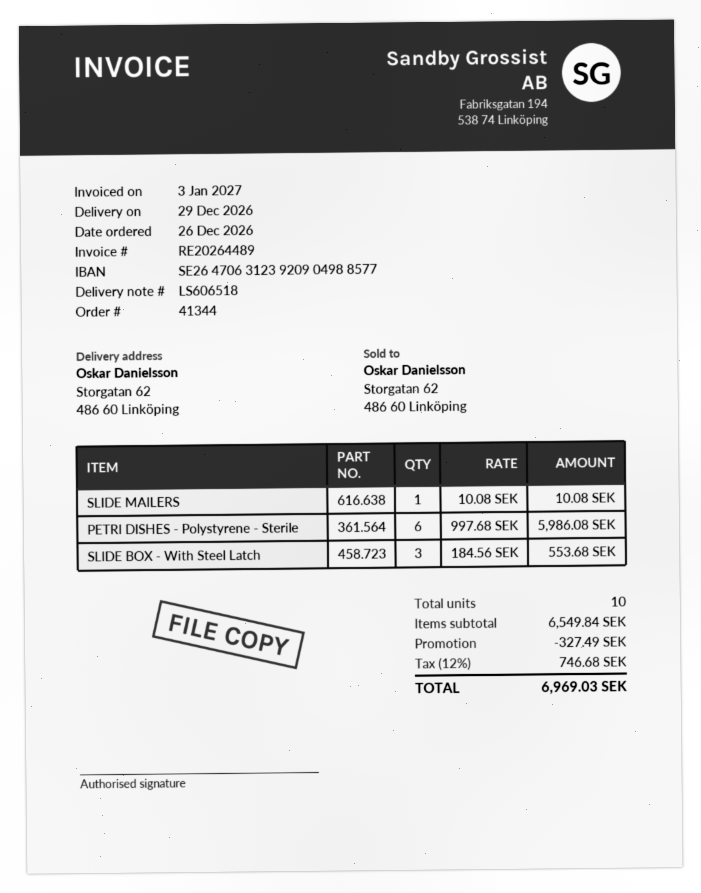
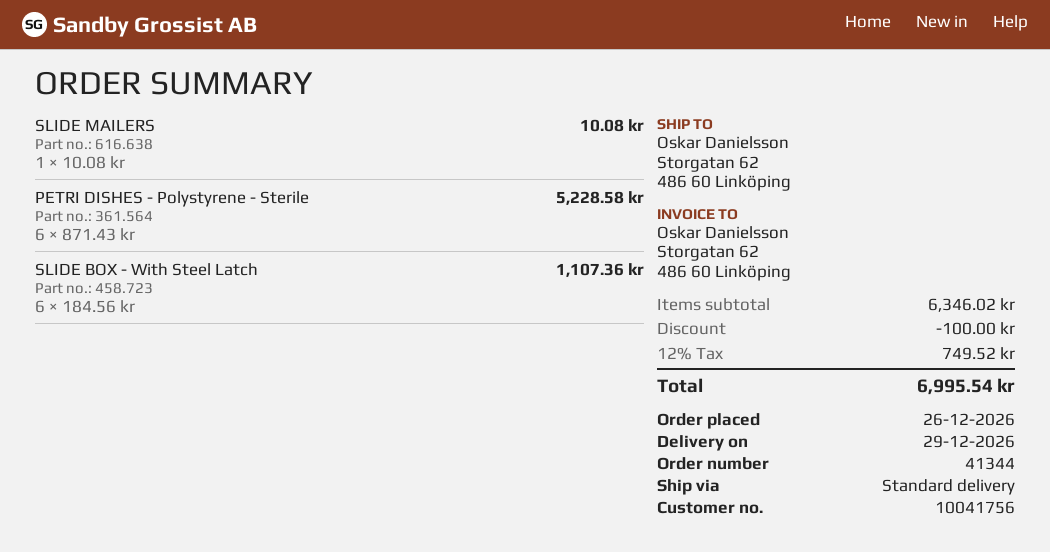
PETRI DISHES - Polystyrene - Sterile: 6 x 997.68 = 5986.08 -> 6 x 871.43 = 5228.58
SLIDE BOX - With Steel Latch: 3 x 184.56 = 553.68 -> 6 x 184.56 = 1107.36
subtotal: 6549.84 -> 6346.02
discount: 327.49 -> 100.00
tax: 12% = 746.68 -> 12% = 749.52
total: 6969.03 -> 6995.54

